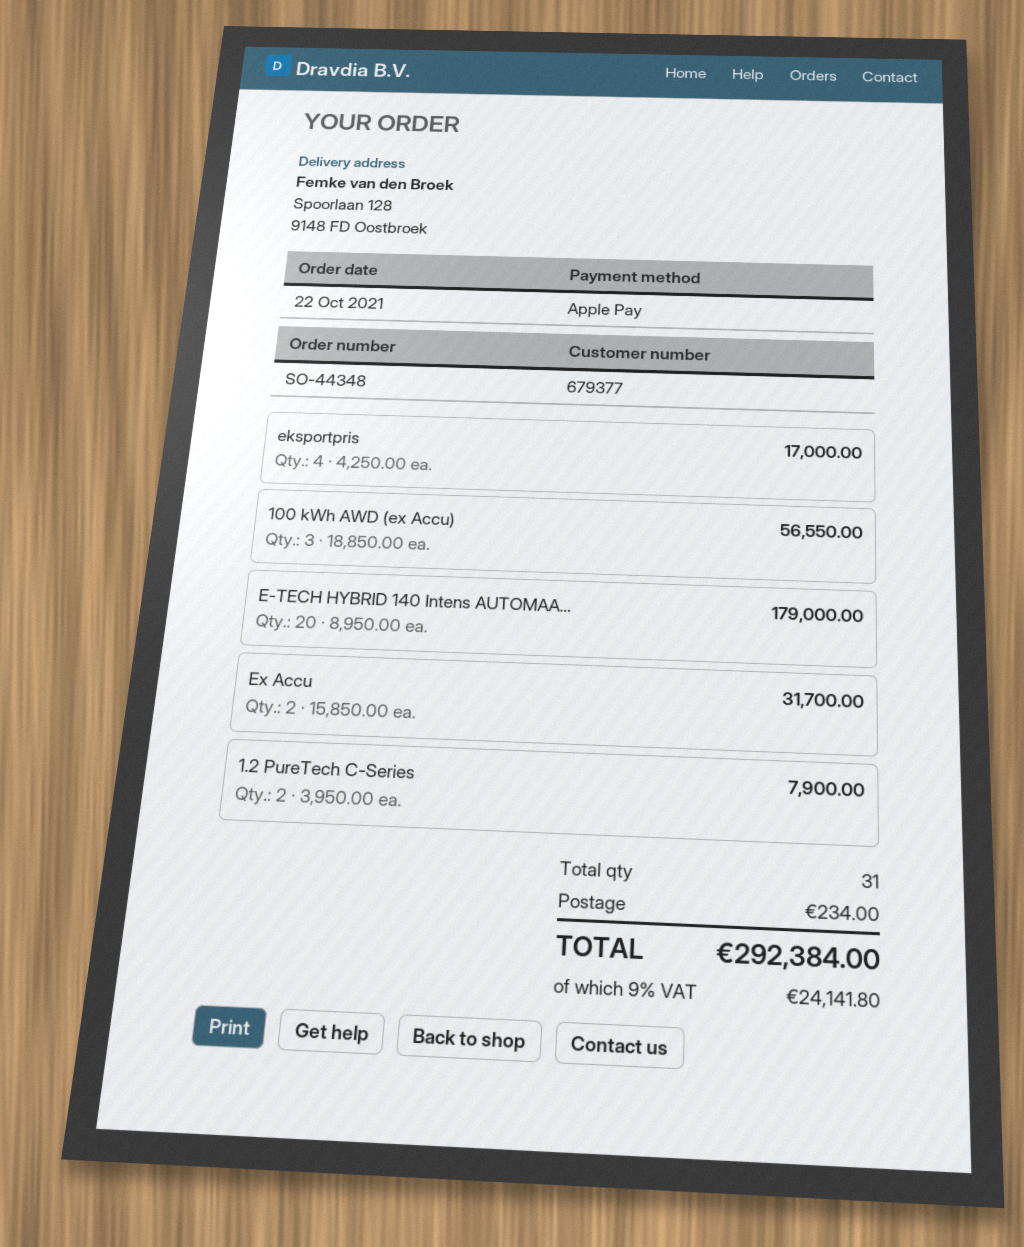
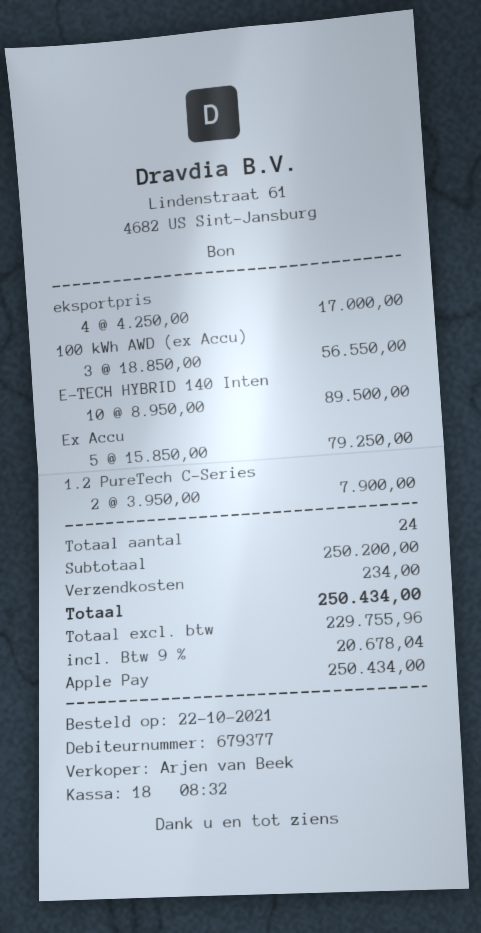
E-TECH HYBRID 140 Intens AUTOMAA...: 20 x 8950.00 = 179000.00 -> 10 x 8950.00 = 89500.00
Ex Accu: 2 x 15850.00 = 31700.00 -> 5 x 15850.00 = 79250.00
total quantity: 31 -> 24
tax: 9% = 24141.80 -> 9% = 20678.04
total: 292384.00 -> 250434.00

